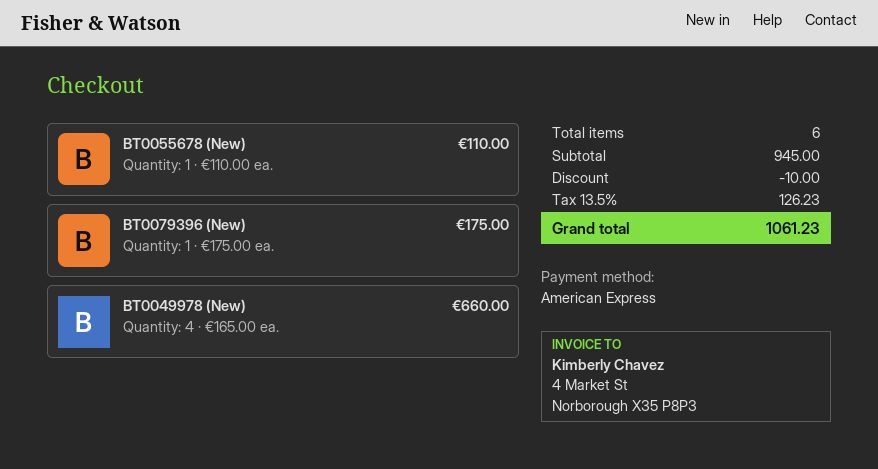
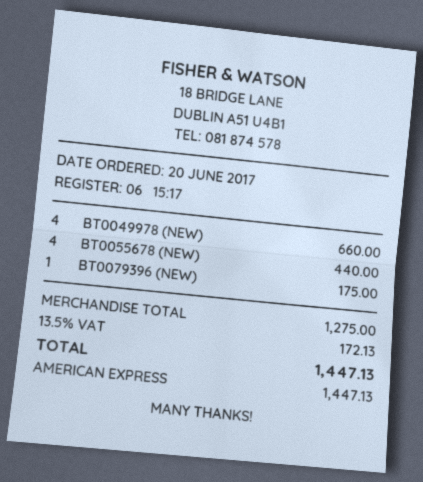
BT0055678 (New): 1 for 110.00 -> 4 for 440.00
subtotal: 945.00 -> 1275.00
discount: 10.00 -> none
tax: 13.5% = 126.23 -> 13.5% = 172.13
total: 1061.23 -> 1447.13

